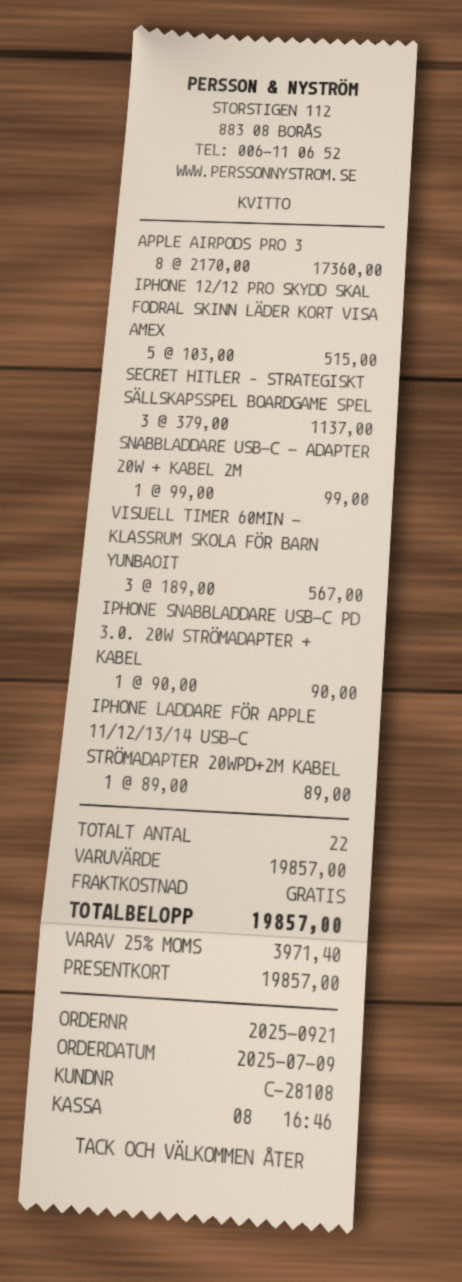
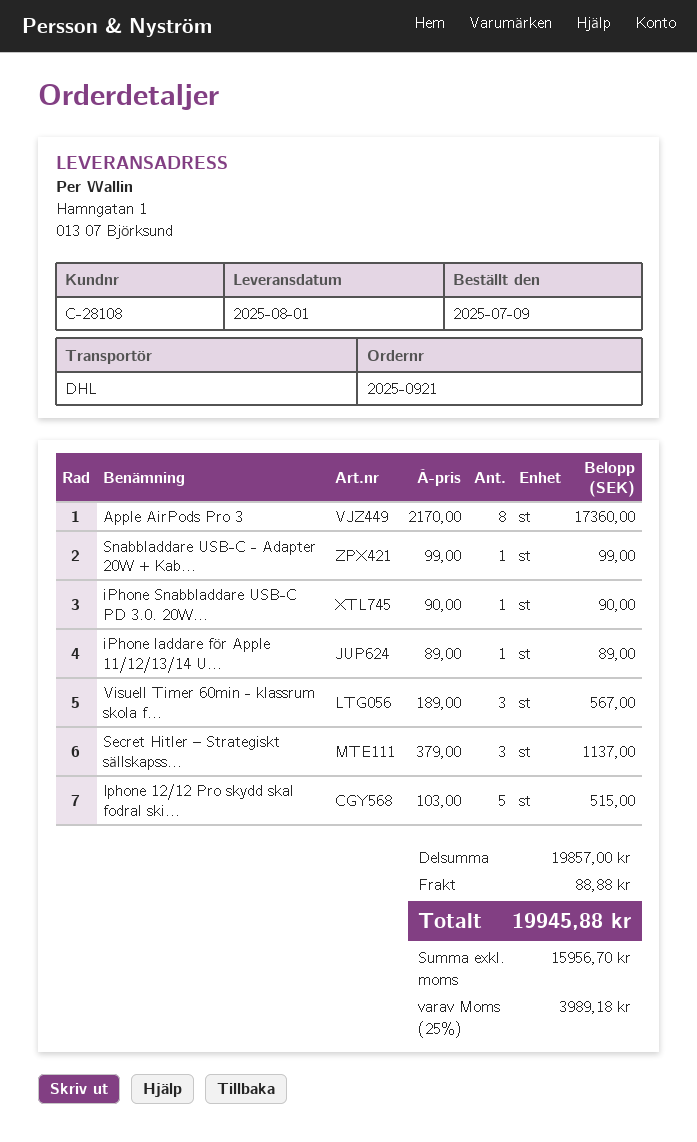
shipping: 0.00 -> 88.88
tax: 25% = 3971.40 -> 25% = 3989.18
total: 19857.00 -> 19945.88

